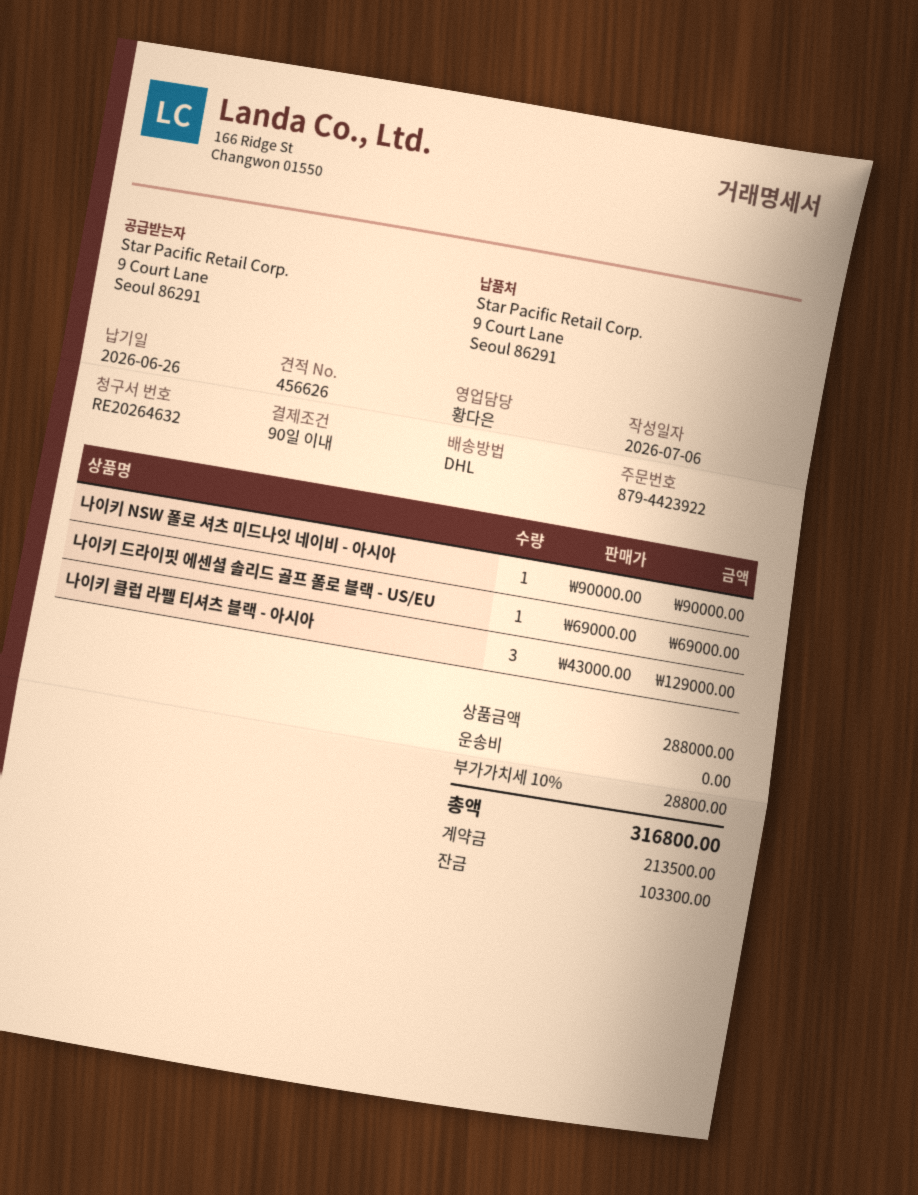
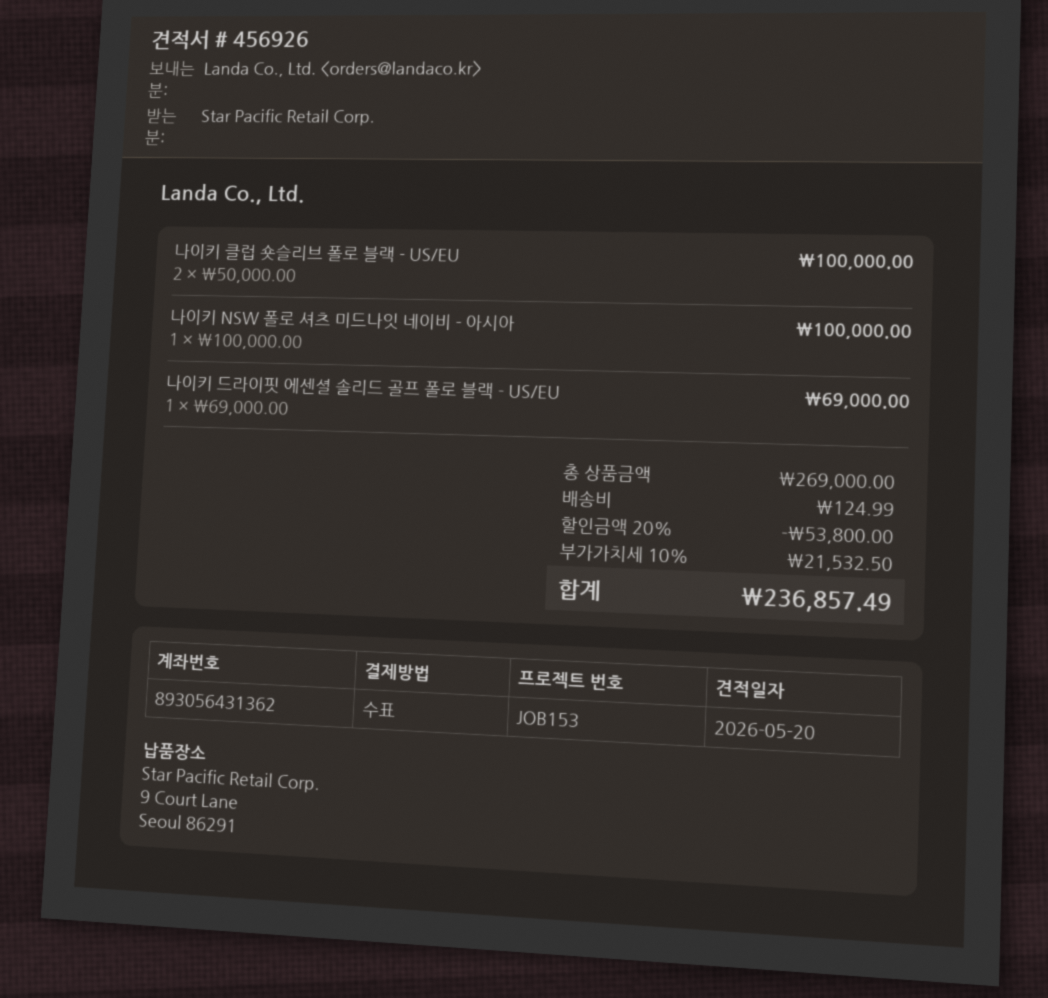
quote number: 456626 -> 456926
나이키 NSW 폴로 셔츠 미드나잇 네이비 - 아시아: 1 x 90000.00 = 90000.00 -> 1 x 100000.00 = 100000.00
나이키 클럽 라펠 티셔츠 블랙 - 아시아: 3 x 43000.00 = 129000.00 -> none
나이키 클럽 숏슬리브 폴로 블랙 - US/EU: none -> 2 x 50000.00 = 100000.00
subtotal: 288000.00 -> 269000.00
discount: none -> 20% = 53800.00
shipping: 0.00 -> 124.99
tax: 10% = 28800.00 -> 10% = 21532.50
total: 316800.00 -> 236857.49

